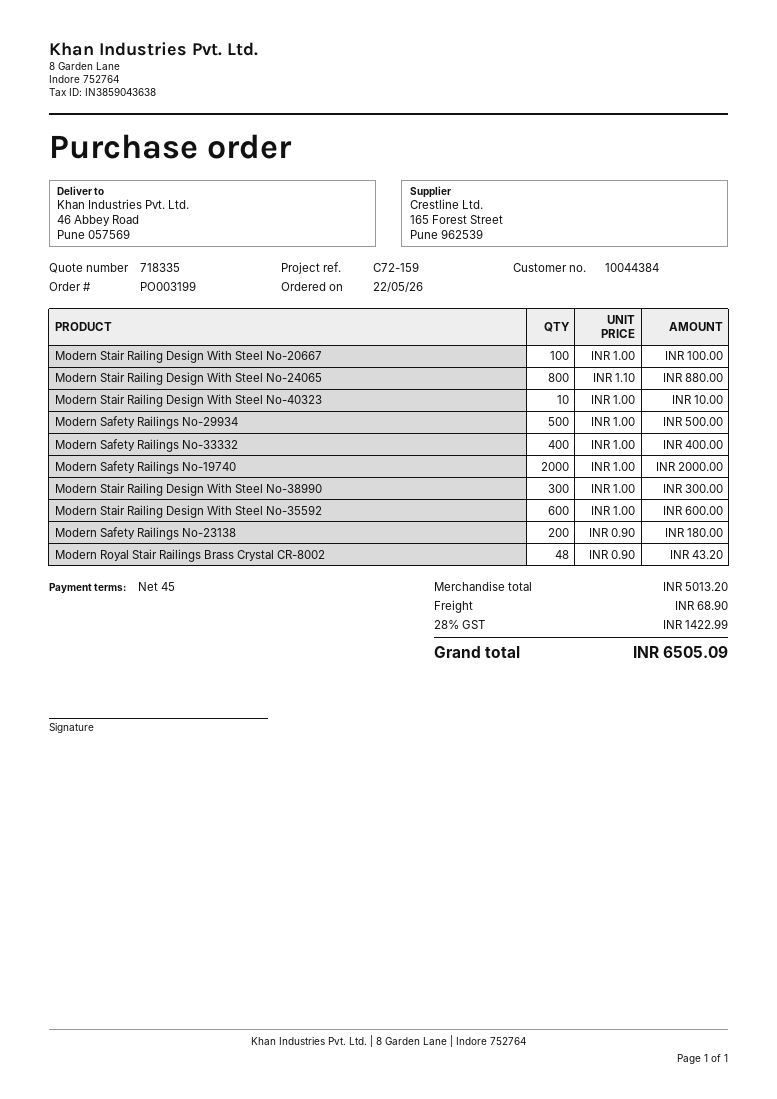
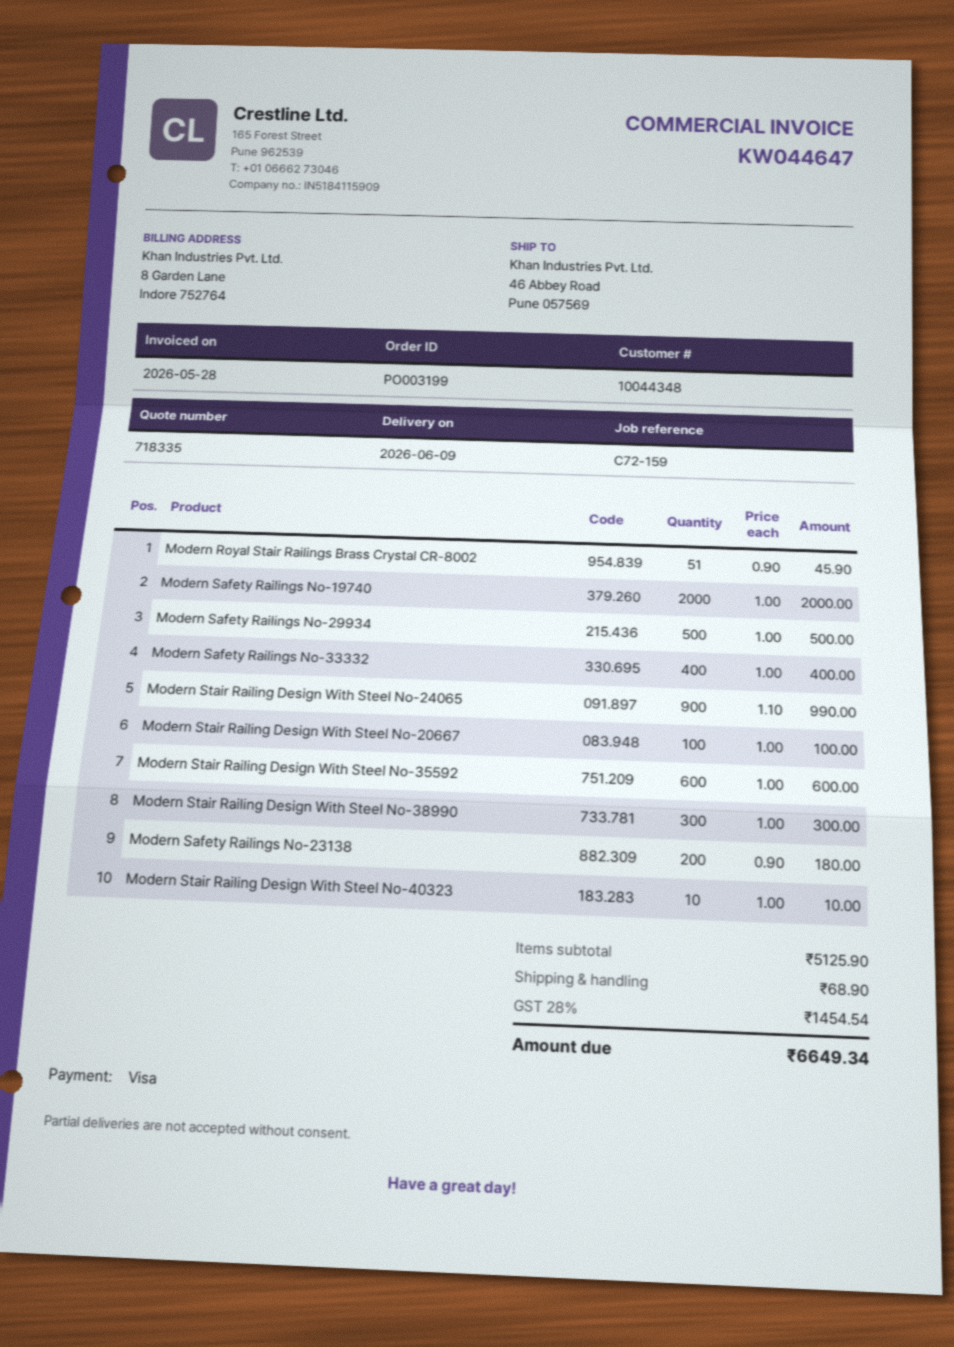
customer number: 10044384 -> 10044348
Modern Stair Railing Design With Steel No-24065: 800 x 1.10 = 880.00 -> 900 x 1.10 = 990.00
Modern Royal Stair Railings Brass Crystal CR-8002: 48 x 0.90 = 43.20 -> 51 x 0.90 = 45.90
subtotal: 5013.20 -> 5125.90
tax: 28% = 1422.99 -> 28% = 1454.54
total: 6505.09 -> 6649.34

